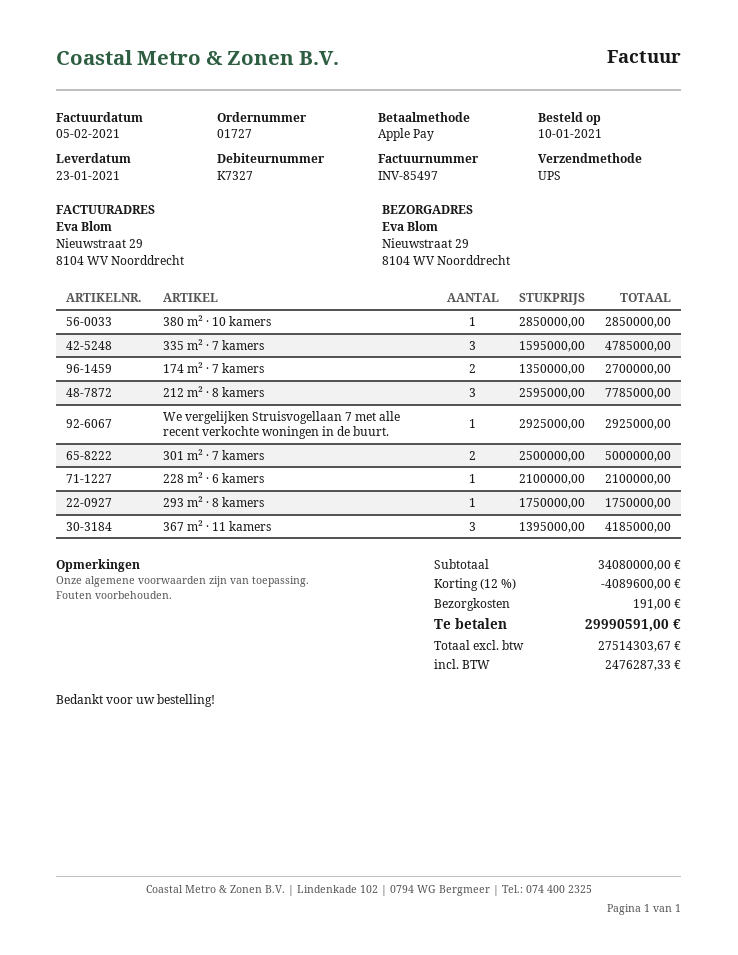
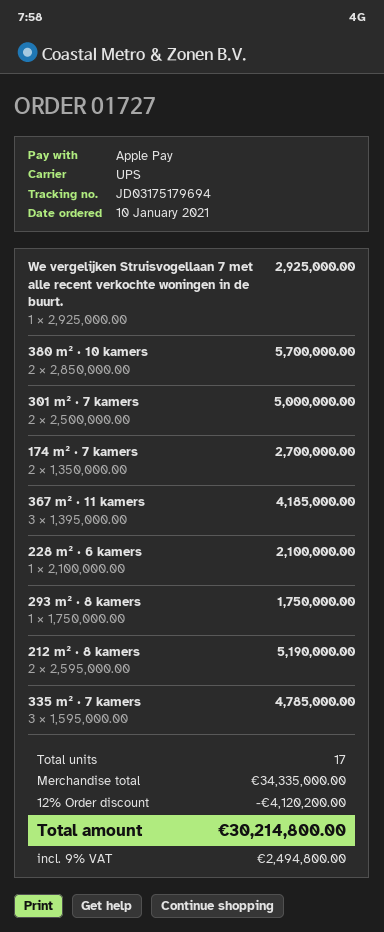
380 m² · 10 kamers: 1 x 2850000.00 = 2850000.00 -> 2 x 2850000.00 = 5700000.00
212 m² · 8 kamers: 3 x 2595000.00 = 7785000.00 -> 2 x 2595000.00 = 5190000.00
subtotal: 34080000.00 -> 34335000.00
discount: 12% = 4089600.00 -> 12% = 4120200.00
shipping: 191.00 -> none
tax: 2476287.33 -> 2494800.00
total: 29990591.00 -> 30214800.00

